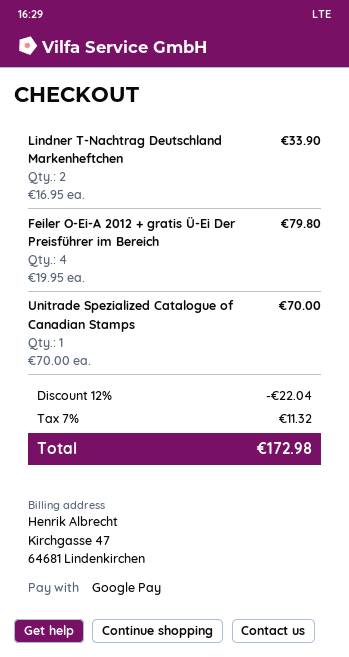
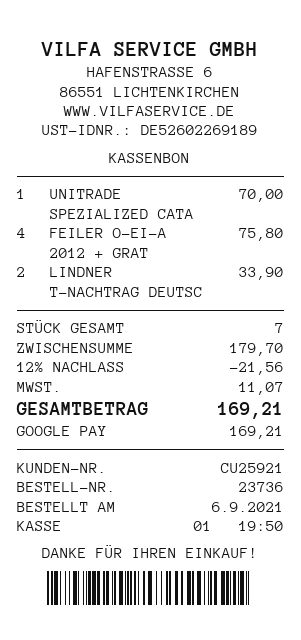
Feiler O-Ei-A 2012 + gratis Ü-Ei Der Preisführer im Bereich: 4 for 79.80 -> 4 for 75.80
discount: 12% = 22.04 -> 12% = 21.56
tax: 11.32 -> 11.07
total: 172.98 -> 169.21

